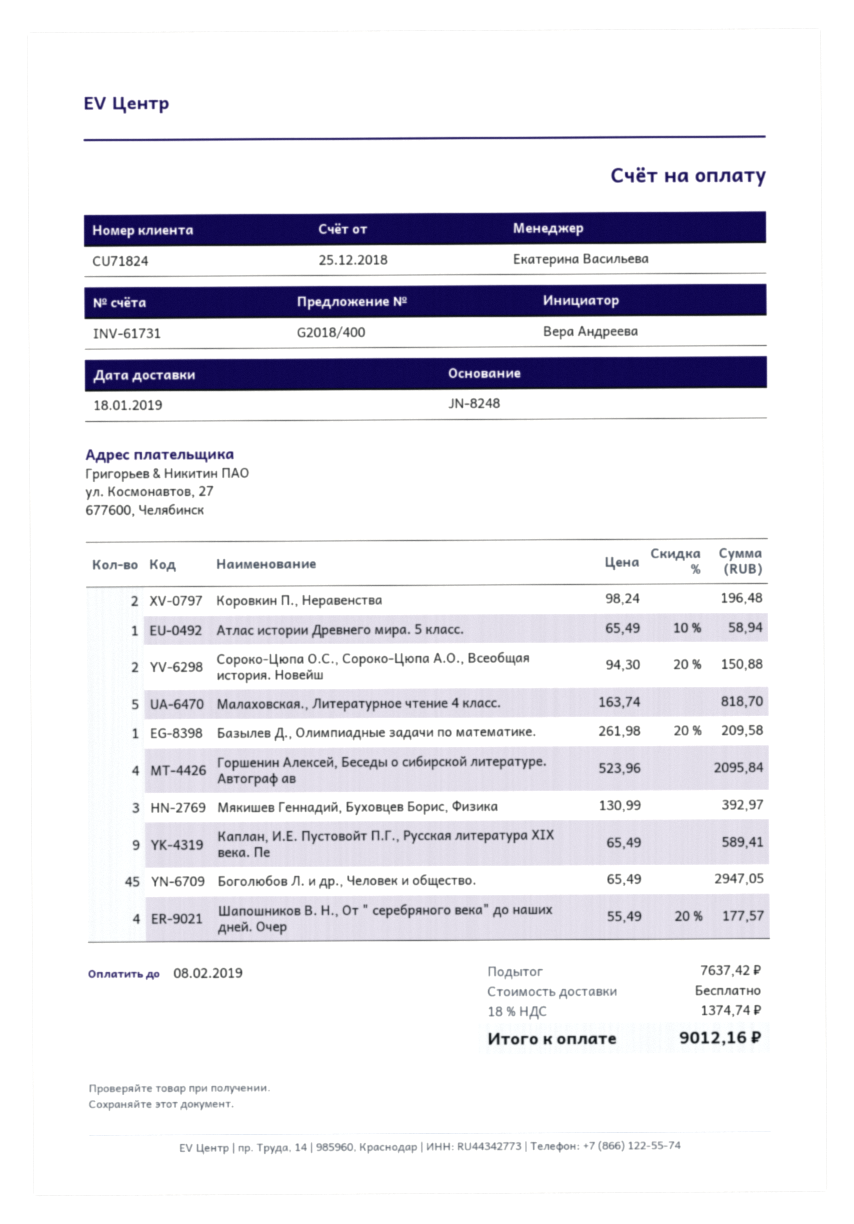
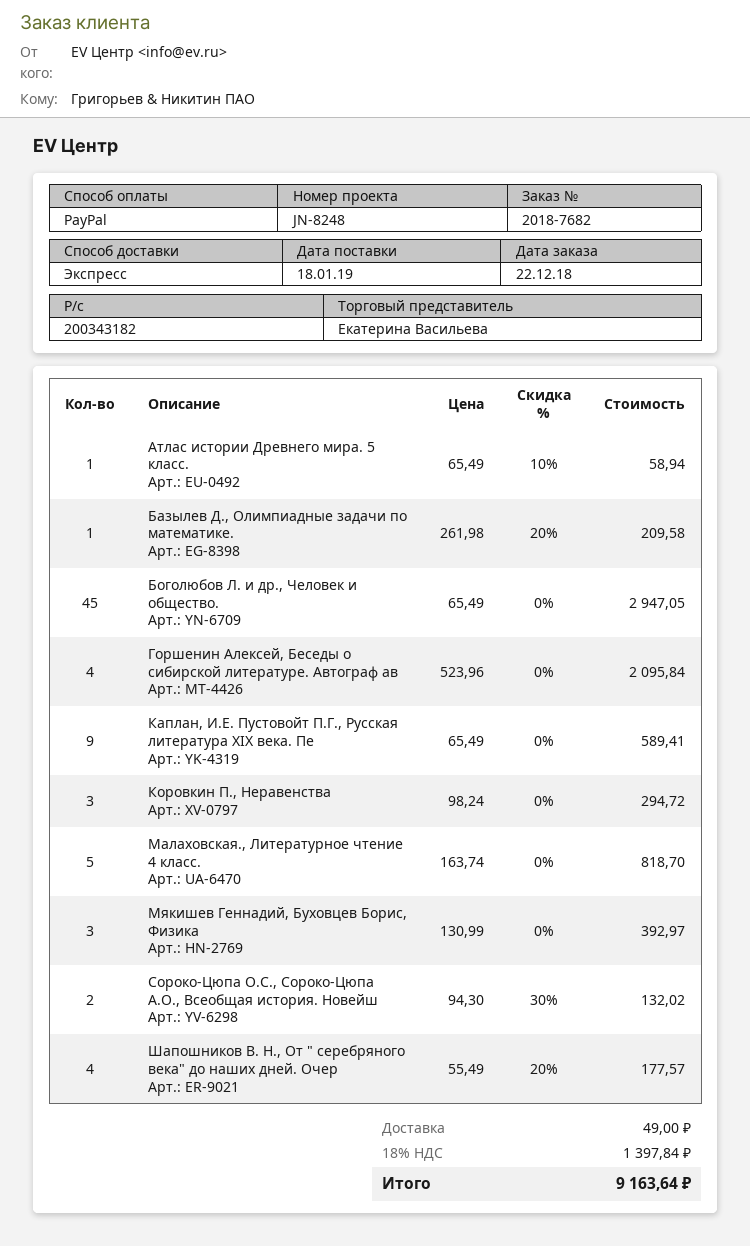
Коровкин П., Неравенства: 2 x 98.24 = 196.48 -> 3 x 98.24 = 294.72
Сороко-Цюпа О.С., Сороко-Цюпа А.О., Всеобщая история. Новейш: 2 x 94.30 - 20% = 150.88 -> 2 x 94.30 - 30% = 132.02
shipping: 0.00 -> 49.00
tax: 18% = 1374.74 -> 18% = 1397.84
total: 9012.16 -> 9163.64

